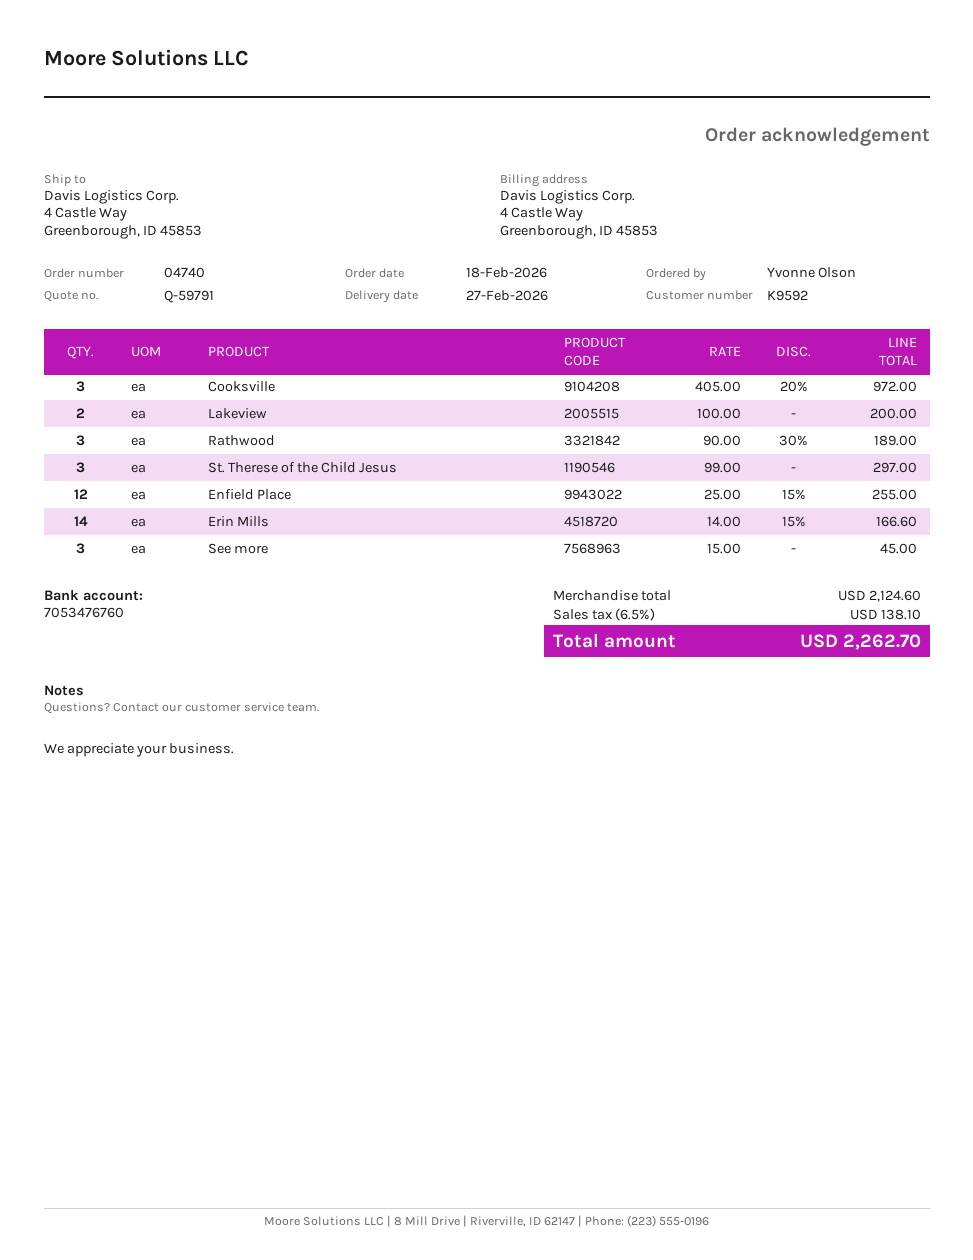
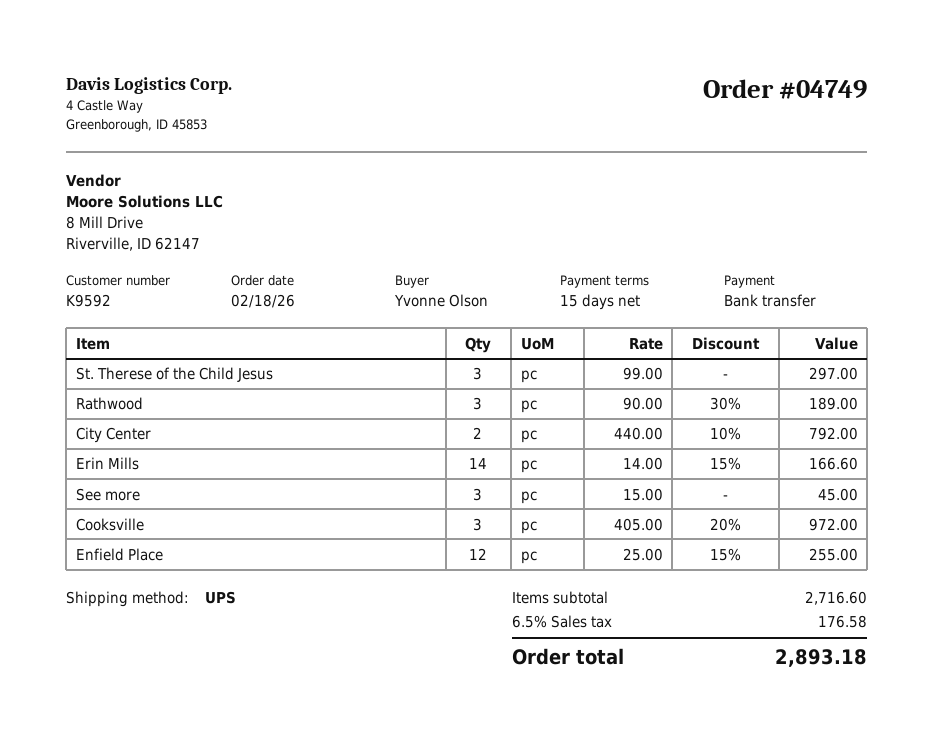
order number: 04740 -> 04749
Lakeview: 2 x 100.00 = 200.00 -> none
City Center: none -> 2 x 440.00 - 10% = 792.00
subtotal: 2124.60 -> 2716.60
tax: 6.5% = 138.10 -> 6.5% = 176.58
total: 2262.70 -> 2893.18

